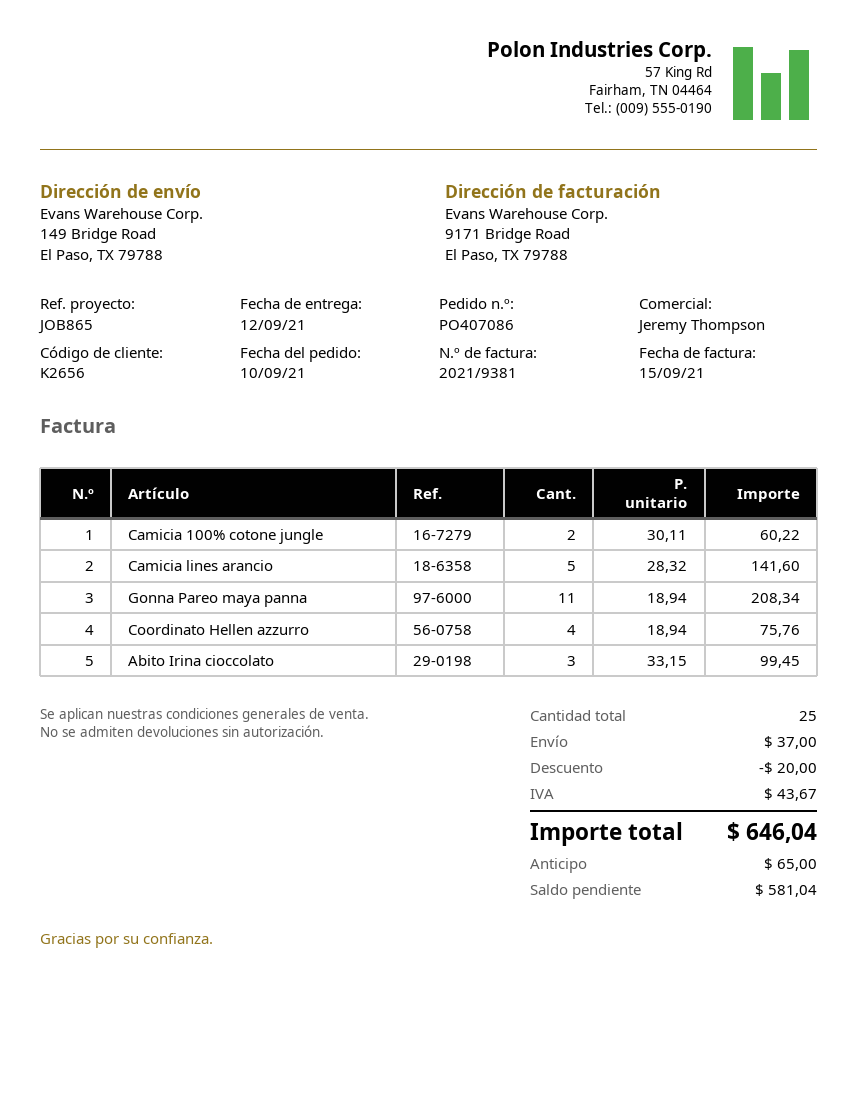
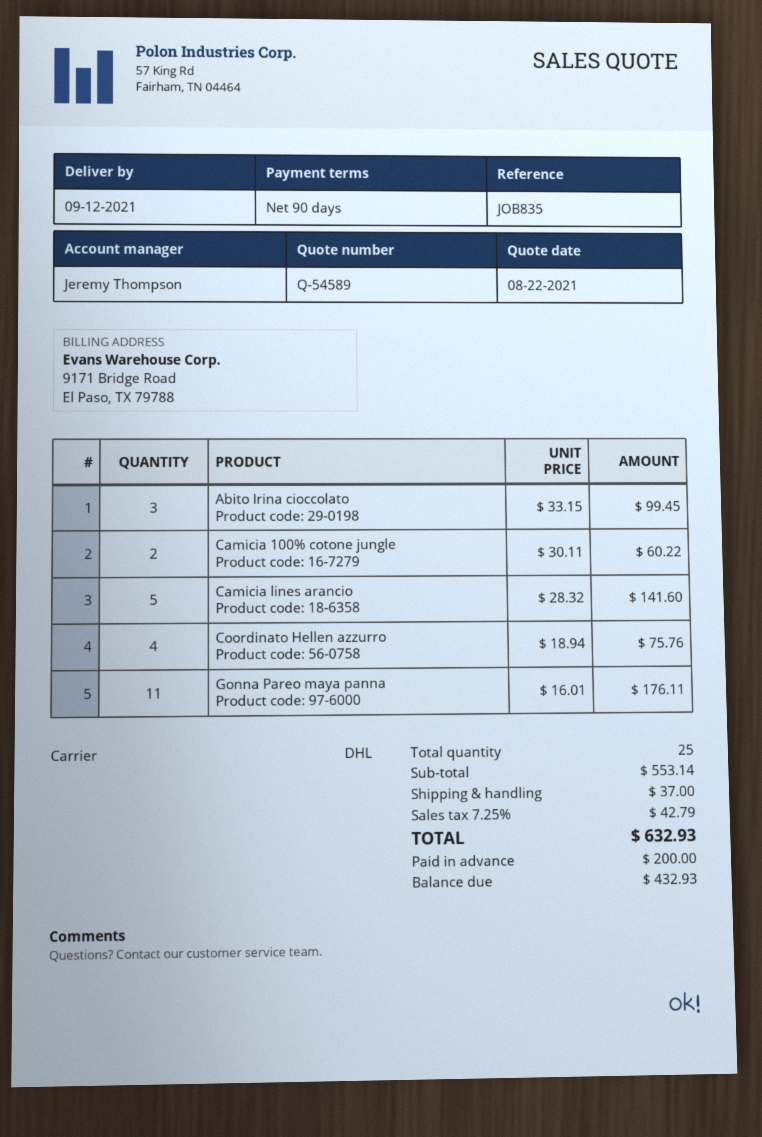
reference: JOB865 -> JOB835
Gonna Pareo maya panna: 11 x 18.94 = 208.34 -> 11 x 16.01 = 176.11
discount: 20.00 -> none
tax: 43.67 -> 42.79
total: 646.04 -> 632.93
deposit: 65.00 -> 200.00
balance: 581.04 -> 432.93

